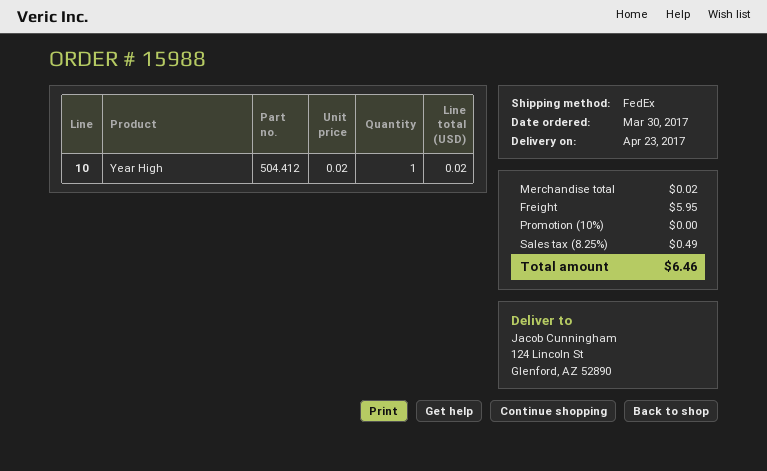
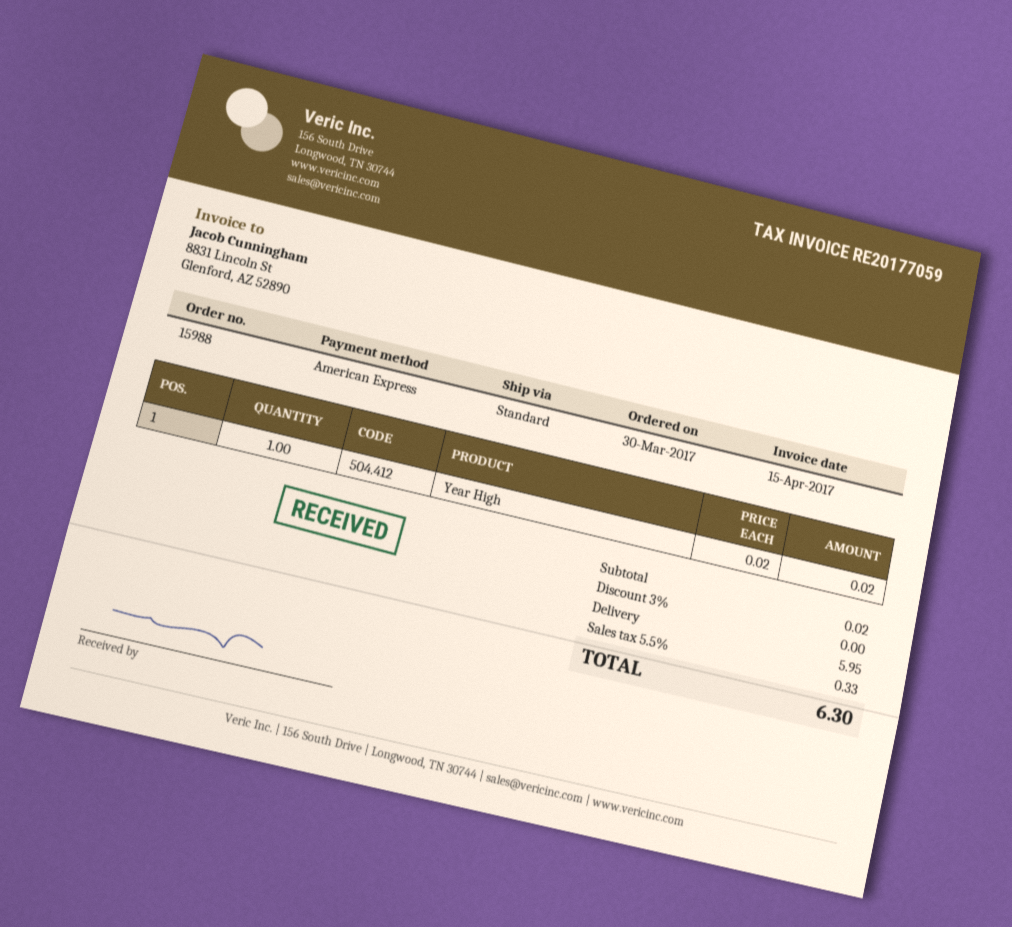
shipping method: FedEx -> standard
discount: 10% = 0.00 -> 3% = 0.00
tax: 8.25% = 0.49 -> 5.5% = 0.33
total: 6.46 -> 6.30

